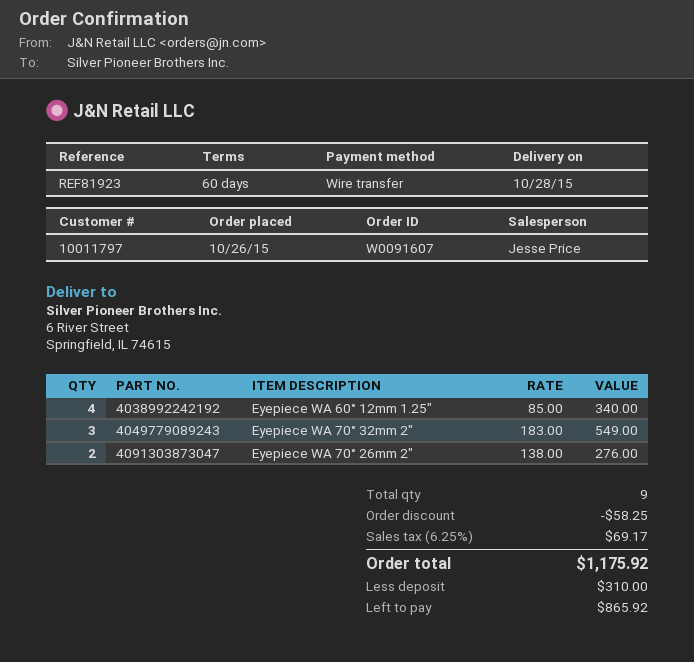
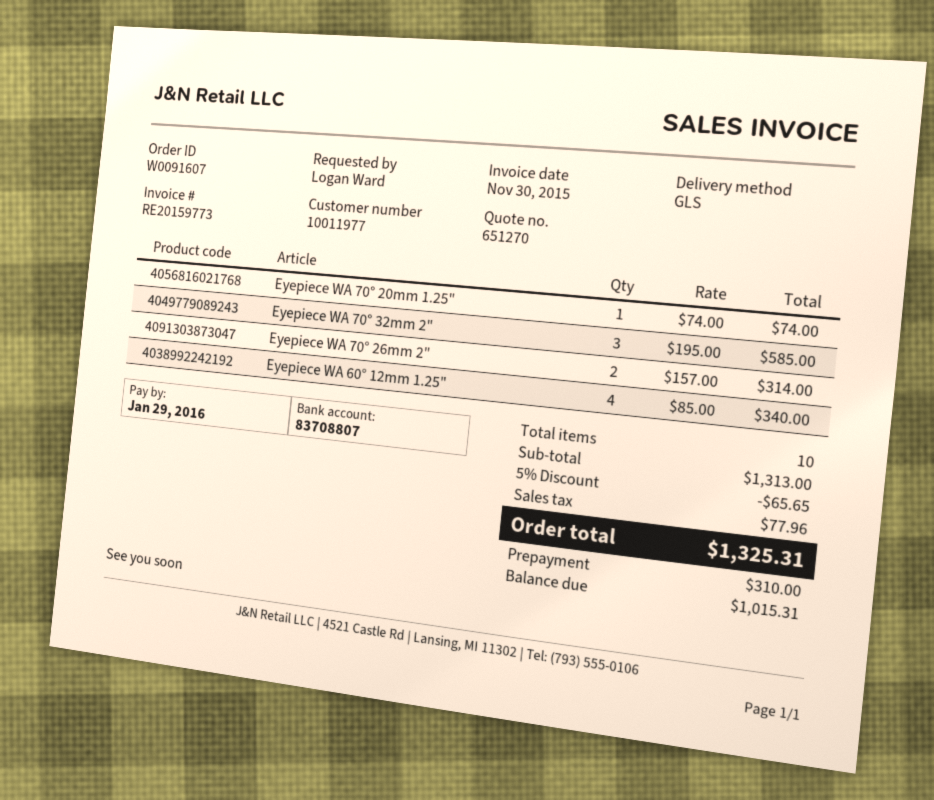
customer number: 10011797 -> 10011977
Eyepiece WA 70° 32mm 2": 3 x 183.00 = 549.00 -> 3 x 195.00 = 585.00
Eyepiece WA 70° 26mm 2": 2 x 138.00 = 276.00 -> 2 x 157.00 = 314.00
Eyepiece WA 70° 20mm 1.25": none -> 1 x 74.00 = 74.00
total quantity: 9 -> 10
discount: 58.25 -> 65.65
tax: 69.17 -> 77.96
total: 1175.92 -> 1325.31
balance: 865.92 -> 1015.31

